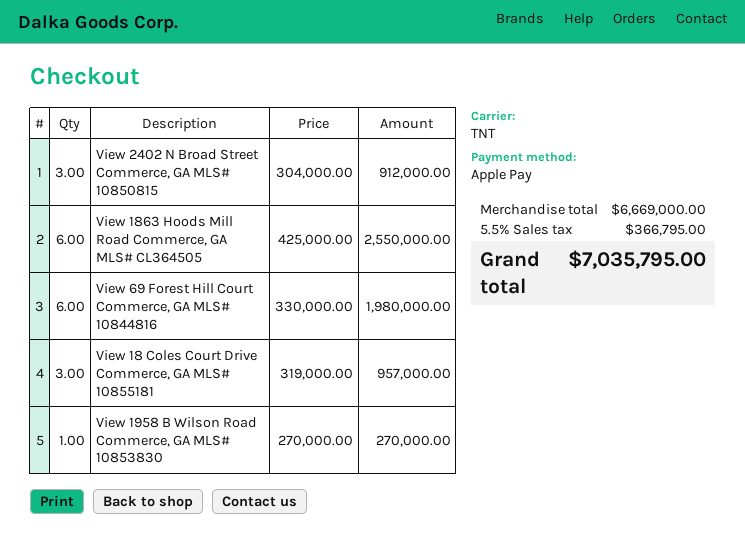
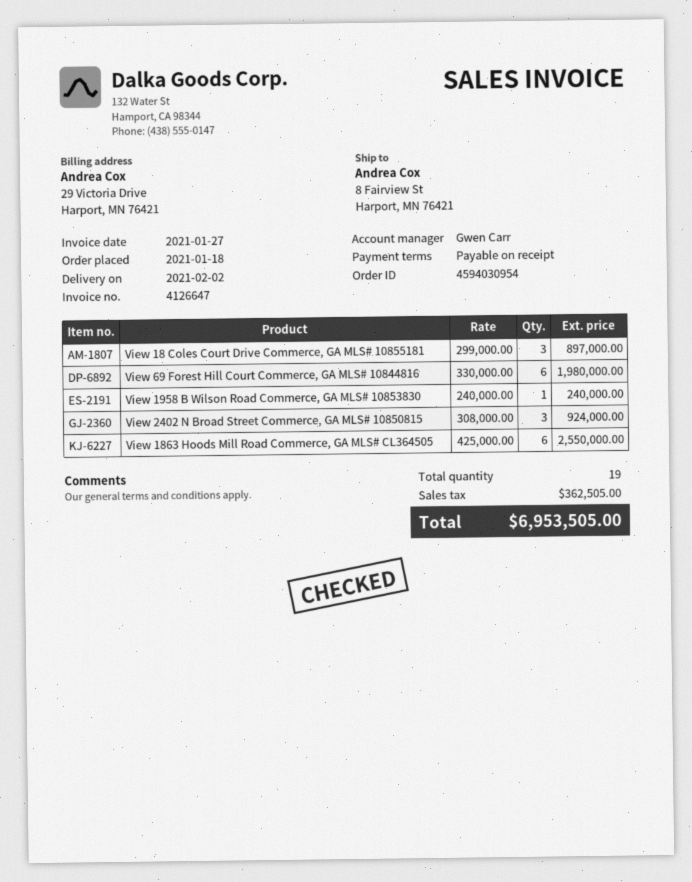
View 2402 N Broad Street Commerce, GA MLS# 10850815: 3 x 304000.00 = 912000.00 -> 3 x 308000.00 = 924000.00
View 18 Coles Court Drive Commerce, GA MLS# 10855181: 3 x 319000.00 = 957000.00 -> 3 x 299000.00 = 897000.00
View 1958 B Wilson Road Commerce, GA MLS# 10853830: 1 x 270000.00 = 270000.00 -> 1 x 240000.00 = 240000.00
tax: 366795.00 -> 362505.00
total: 7035795.00 -> 6953505.00

